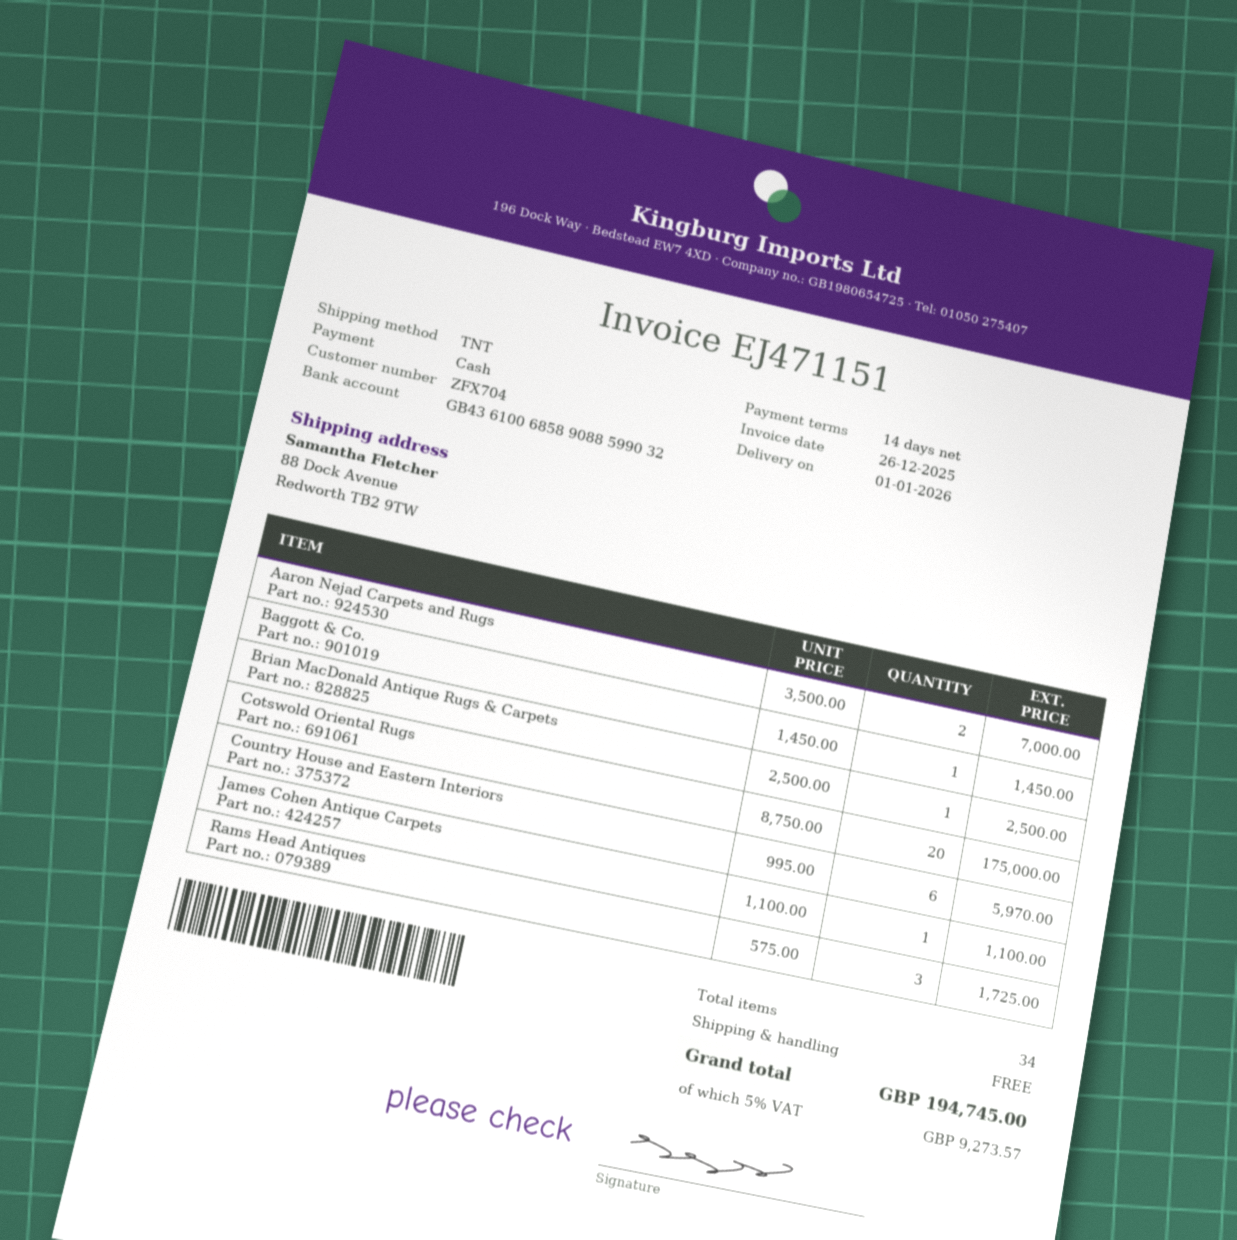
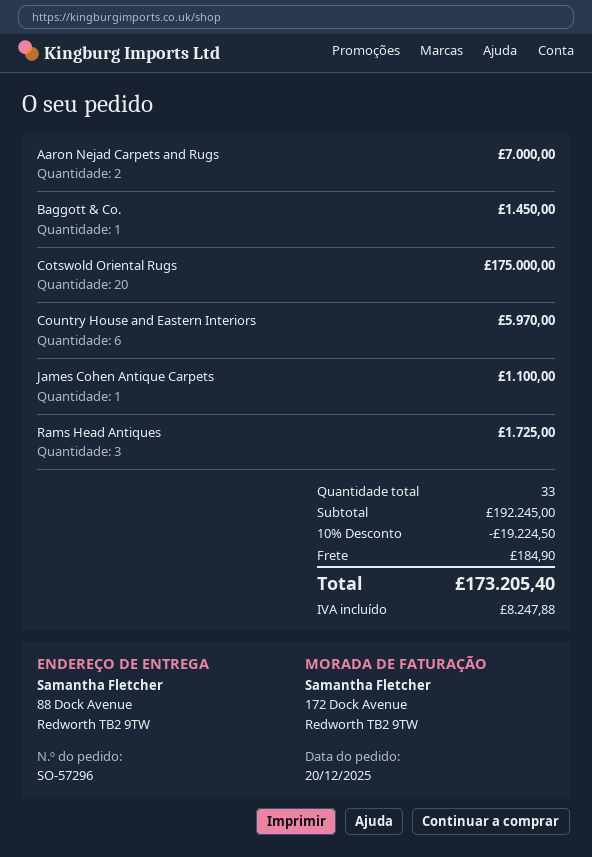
Brian MacDonald Antique Rugs & Carpets: 1 for 2500.00 -> none
total quantity: 34 -> 33
discount: none -> 10% = 19224.50
shipping: 0.00 -> 184.90
tax: 9273.57 -> 8247.88
total: 194745.00 -> 173205.40

